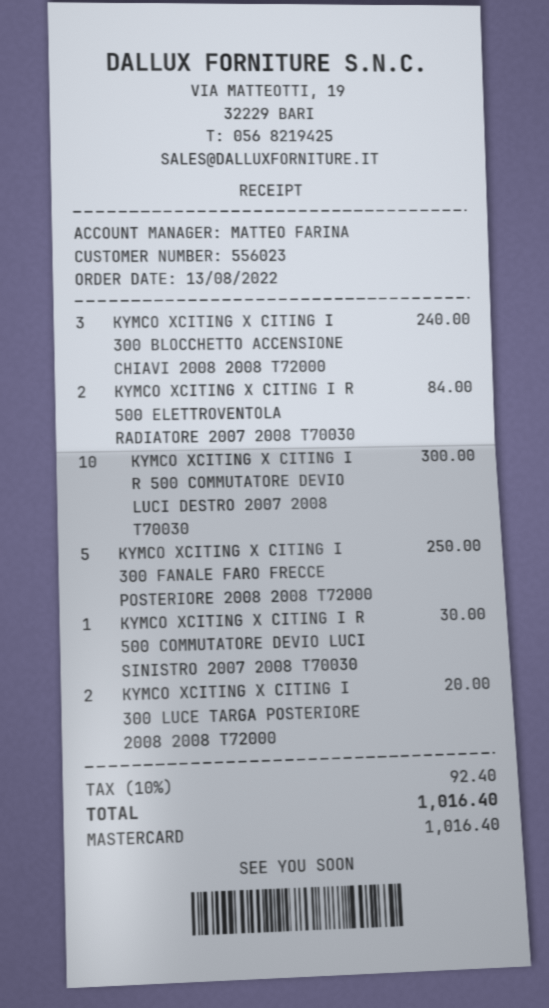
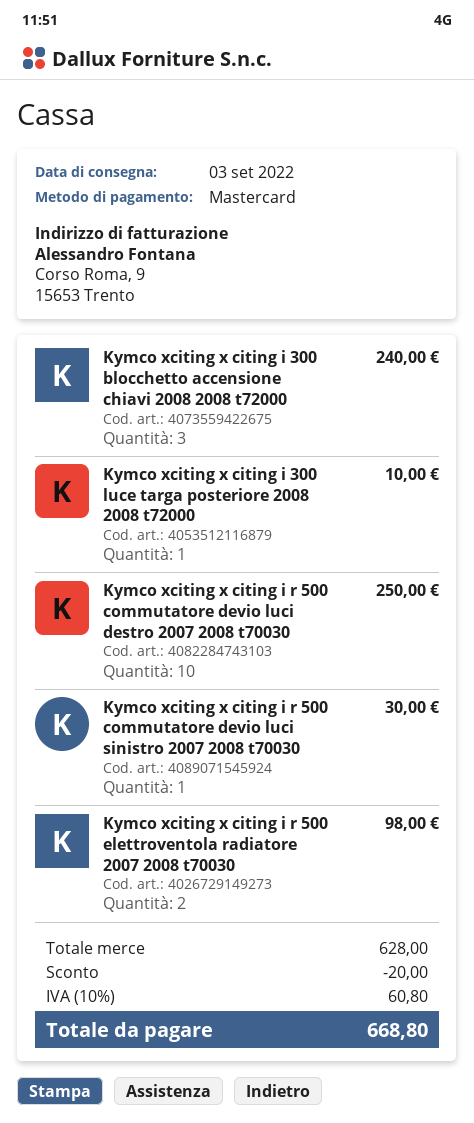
KYMCO XCITING X CITING I R 500 ELETTROVENTOLA RADIATORE 2007 2008 T70030: 2 for 84.00 -> 2 for 98.00
KYMCO XCITING X CITING I R 500 COMMUTATORE DEVIO LUCI DESTRO 2007 2008 T70030: 10 for 300.00 -> 10 for 250.00
KYMCO XCITING X CITING I 300 FANALE FARO FRECCE POSTERIORE 2008 2008 T72000: 5 for 250.00 -> none
KYMCO XCITING X CITING I 300 LUCE TARGA POSTERIORE 2008 2008 T72000: 2 for 20.00 -> 1 for 10.00
discount: none -> 20.00
tax: 10% = 92.40 -> 10% = 60.80
total: 1016.40 -> 668.80

